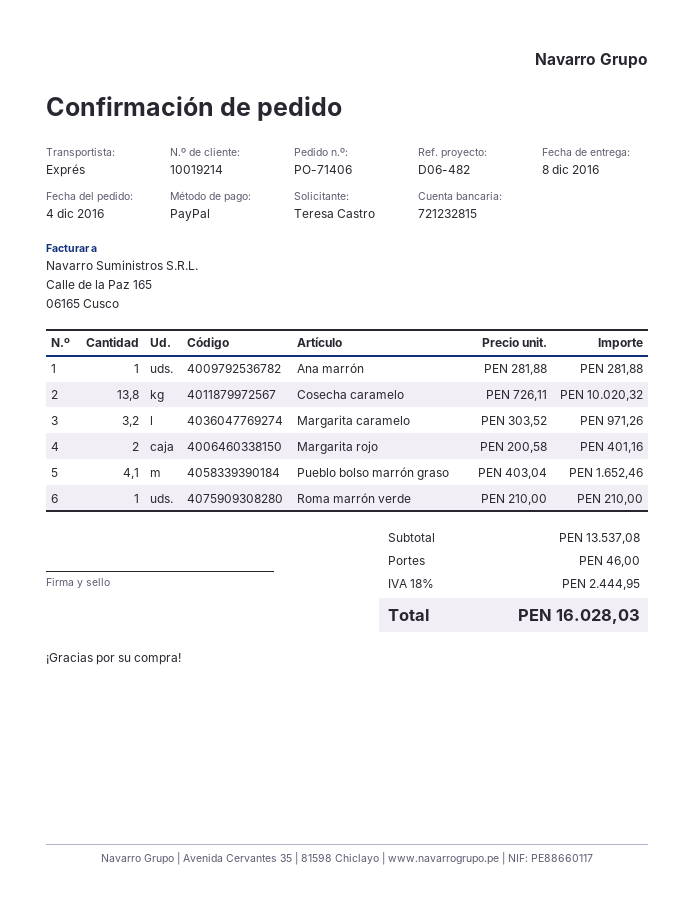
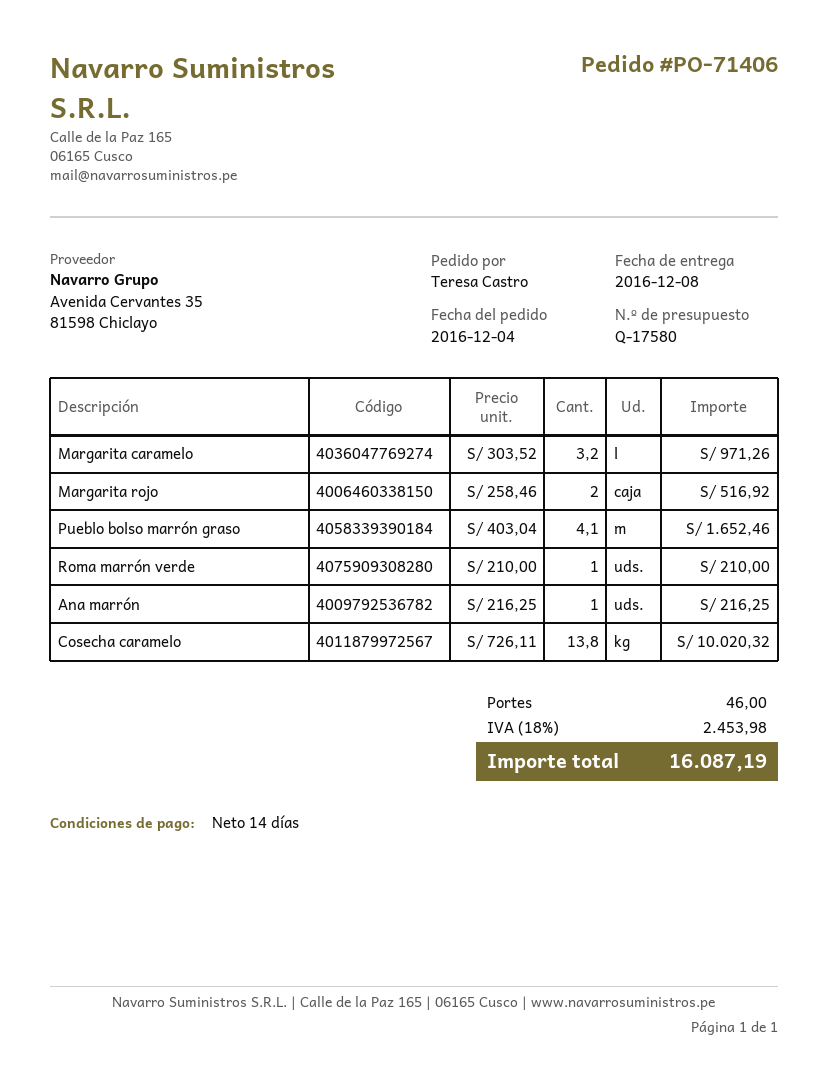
Ana marrón: 1 x 281.88 = 281.88 -> 1 x 216.25 = 216.25
Margarita rojo: 2 x 200.58 = 401.16 -> 2 x 258.46 = 516.92
tax: 18% = 2444.95 -> 18% = 2453.98
total: 16028.03 -> 16087.19

